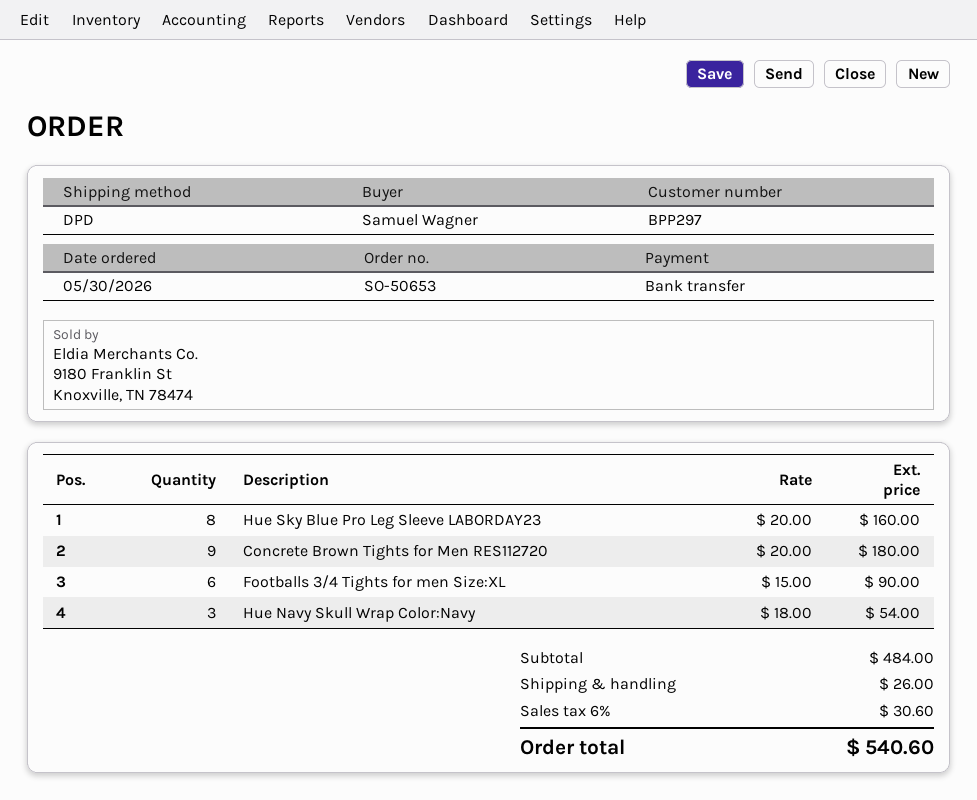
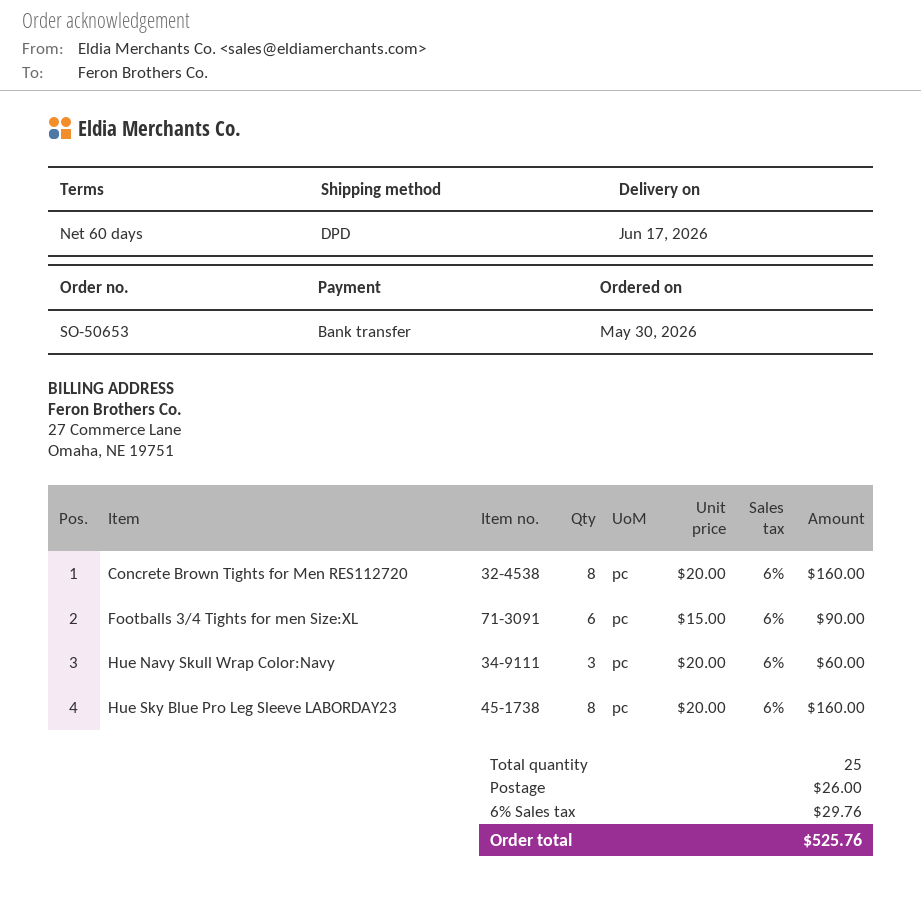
Concrete Brown Tights for Men RES112720: 9 x 20.00 = 180.00 -> 8 x 20.00 = 160.00
Hue Navy Skull Wrap Color:Navy: 3 x 18.00 = 54.00 -> 3 x 20.00 = 60.00
tax: 6% = 30.60 -> 6% = 29.76
total: 540.60 -> 525.76

